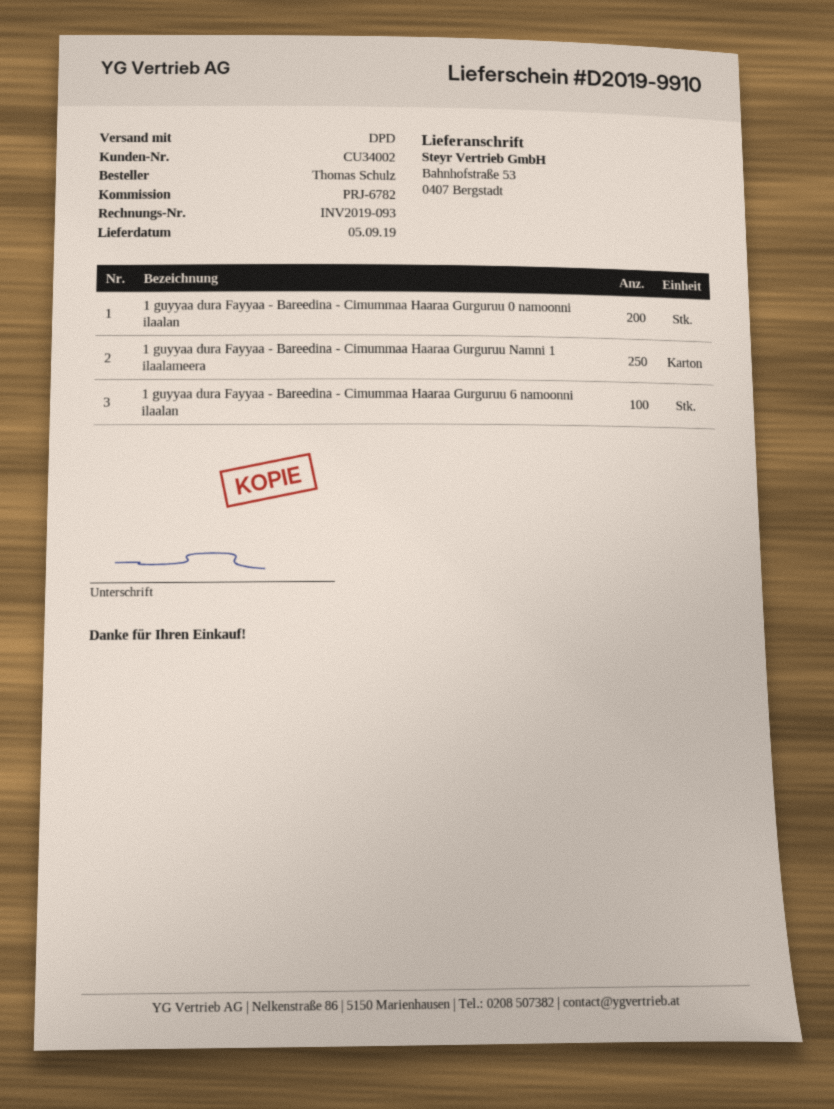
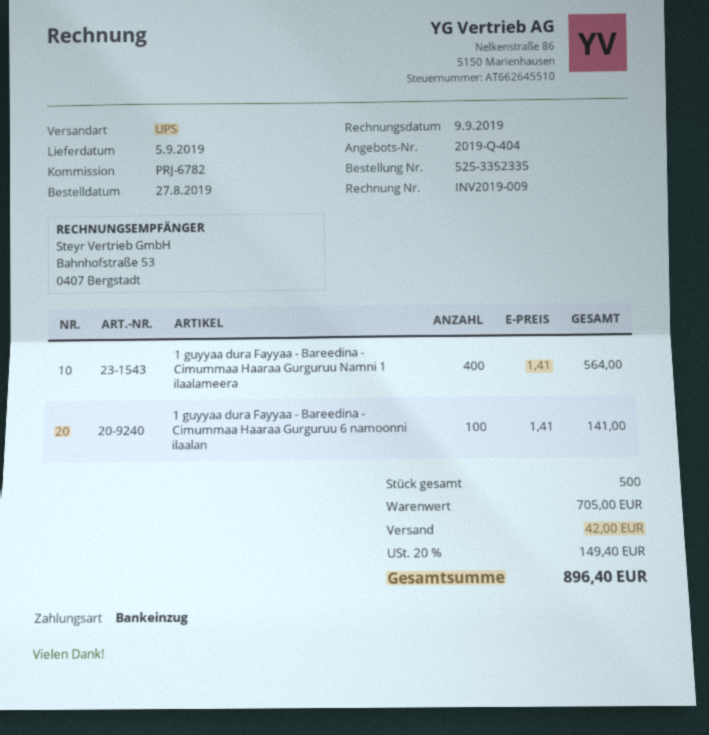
invoice number: INV2019-093 -> INV2019-009
shipping method: DPD -> UPS
1 guyyaa dura Fayyaa - Bareedina - Cimummaa Haaraa Gurguruu 0 namoonni ilaalan: 200 -> none
1 guyyaa dura Fayyaa - Bareedina - Cimummaa Haaraa Gurguruu Namni 1 ilaalameera: 250 -> 400

